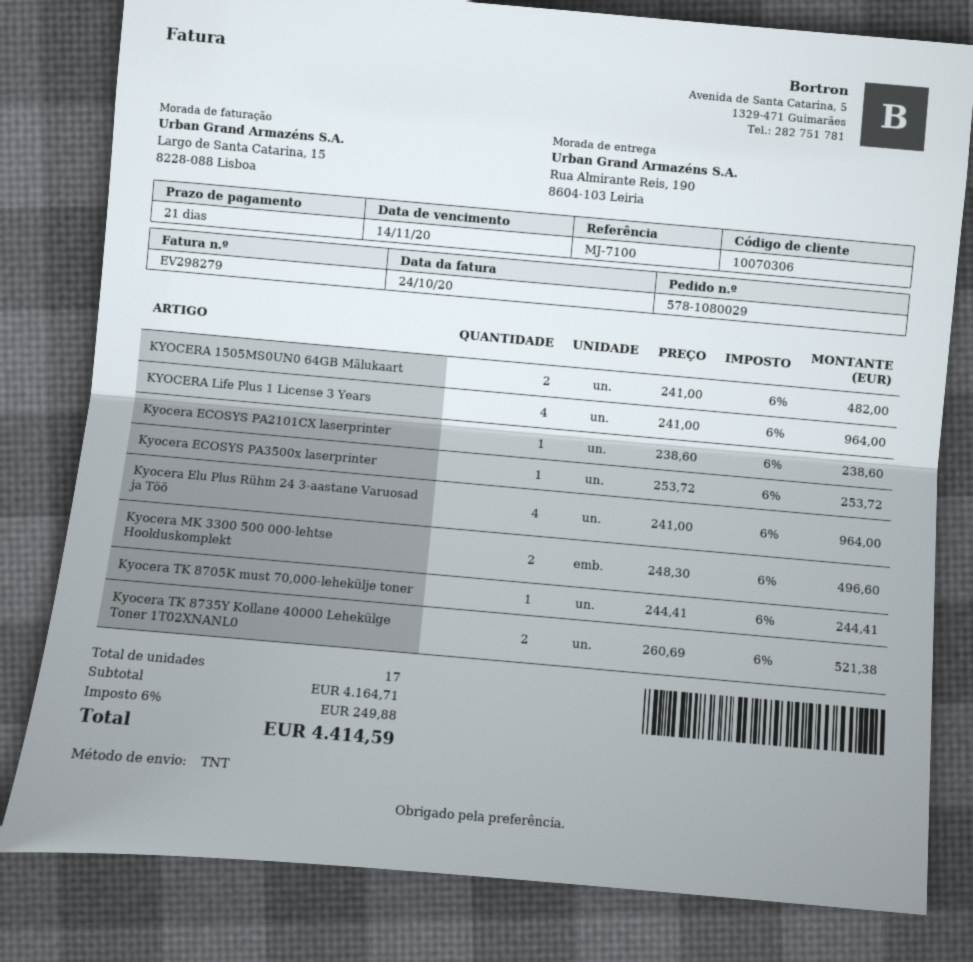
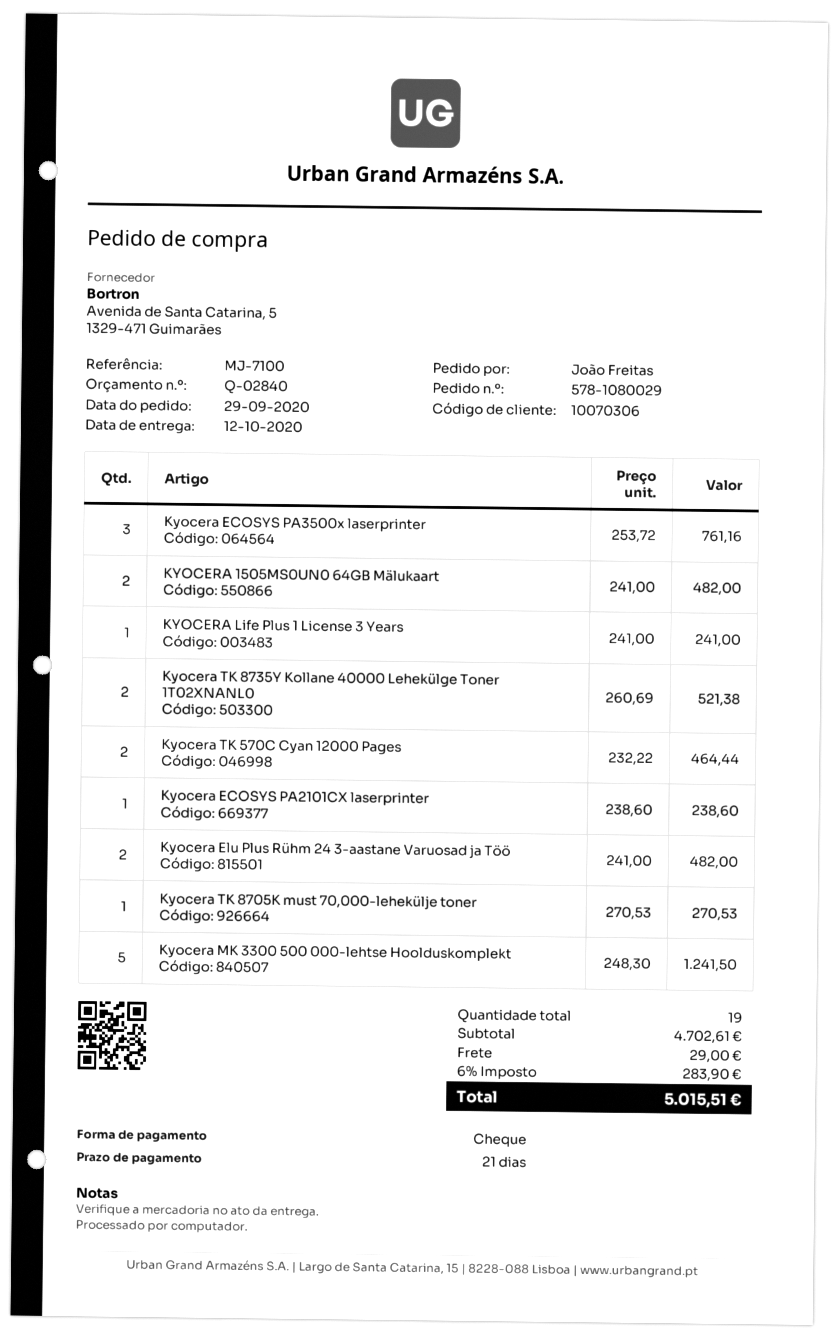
KYOCERA Life Plus 1 License 3 Years: 4 x 241.00 = 964.00 -> 1 x 241.00 = 241.00
Kyocera ECOSYS PA3500x laserprinter: 1 x 253.72 = 253.72 -> 3 x 253.72 = 761.16
Kyocera Elu Plus Rühm 24 3-aastane Varuosad ja Töö: 4 x 241.00 = 964.00 -> 2 x 241.00 = 482.00
Kyocera MK 3300 500 000-lehtse Hoolduskomplekt: 2 x 248.30 = 496.60 -> 5 x 248.30 = 1241.50
Kyocera TK 8705K must 70,000-lehekülje toner: 1 x 244.41 = 244.41 -> 1 x 270.53 = 270.53
Kyocera TK 570C Cyan 12000 Pages: none -> 2 x 232.22 = 464.44
total quantity: 17 -> 19
subtotal: 4164.71 -> 4702.61
shipping: none -> 29.00
tax: 6% = 249.88 -> 6% = 283.90
total: 4414.59 -> 5015.51

